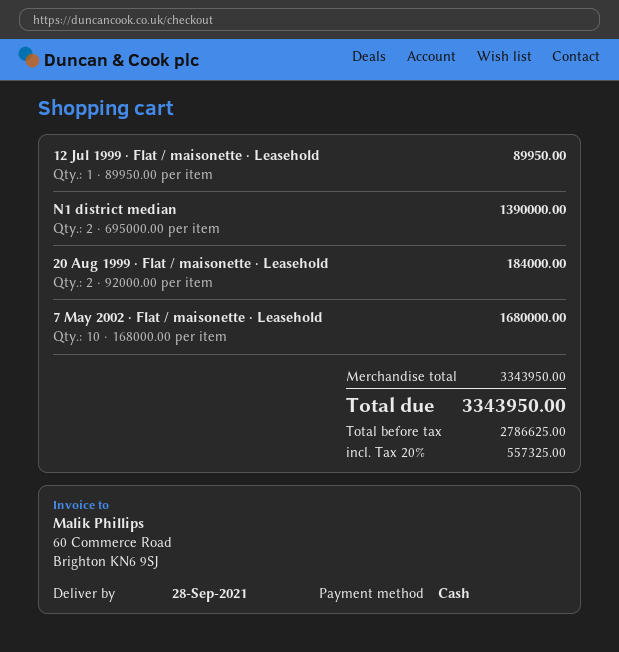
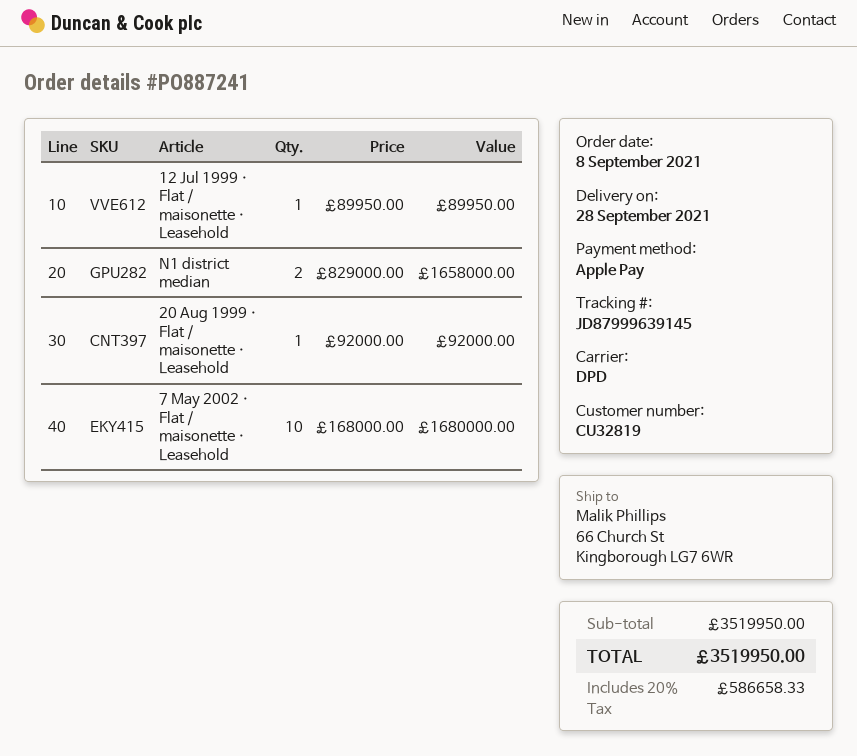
payment method: cash -> Apple Pay
N1 district median: 2 x 695000.00 = 1390000.00 -> 2 x 829000.00 = 1658000.00
20 Aug 1999 · Flat / maisonette · Leasehold: 2 x 92000.00 = 184000.00 -> 1 x 92000.00 = 92000.00
subtotal: 3343950.00 -> 3519950.00
tax: 20% = 557325.00 -> 20% = 586658.33
total: 3343950.00 -> 3519950.00

